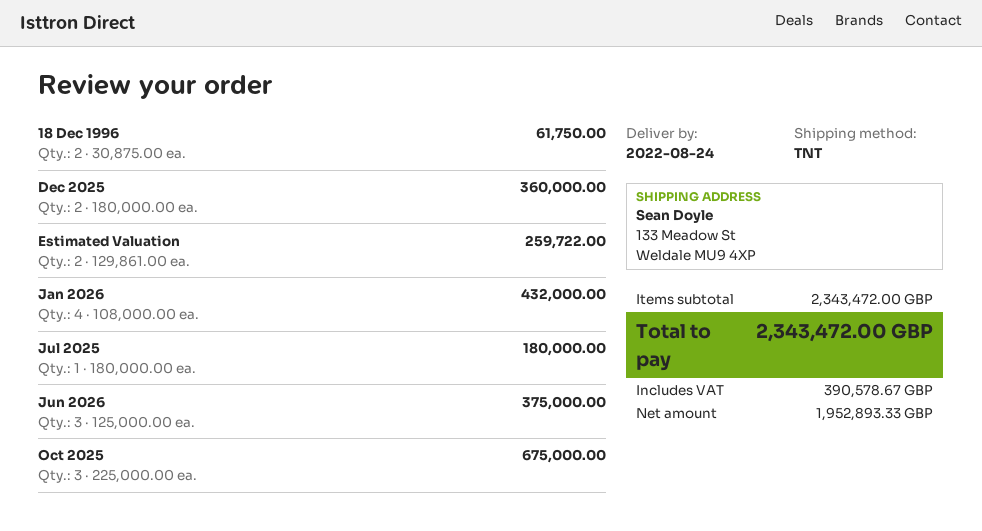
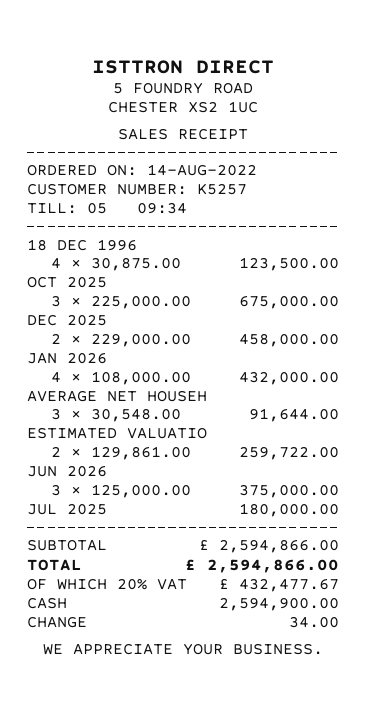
18 Dec 1996: 2 x 30875.00 = 61750.00 -> 4 x 30875.00 = 123500.00
Dec 2025: 2 x 180000.00 = 360000.00 -> 2 x 229000.00 = 458000.00
AVERAGE NET HOUSEH: none -> 3 x 30548.00 = 91644.00
subtotal: 2343472.00 -> 2594866.00
tax: 390578.67 -> 432477.67
total: 2343472.00 -> 2594866.00

